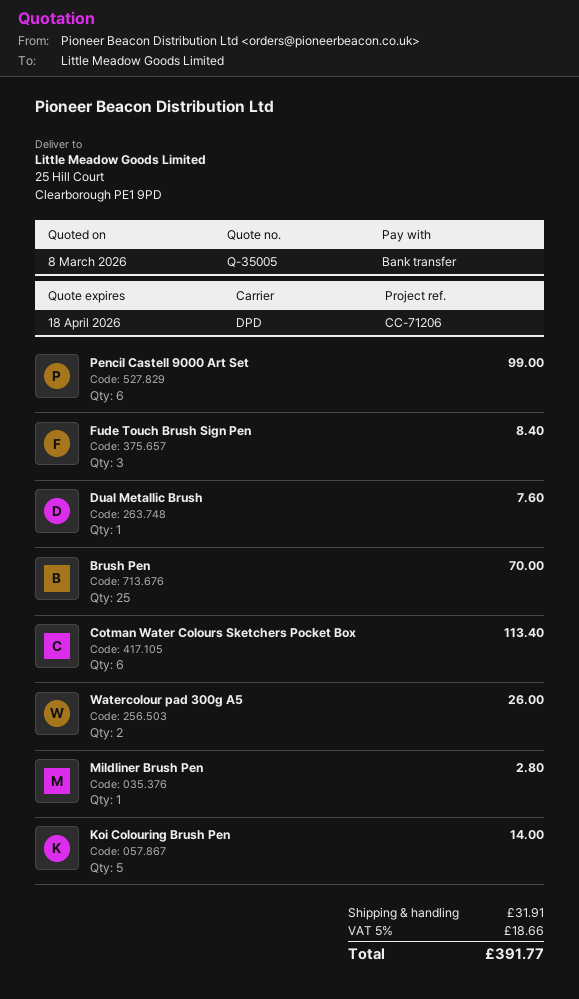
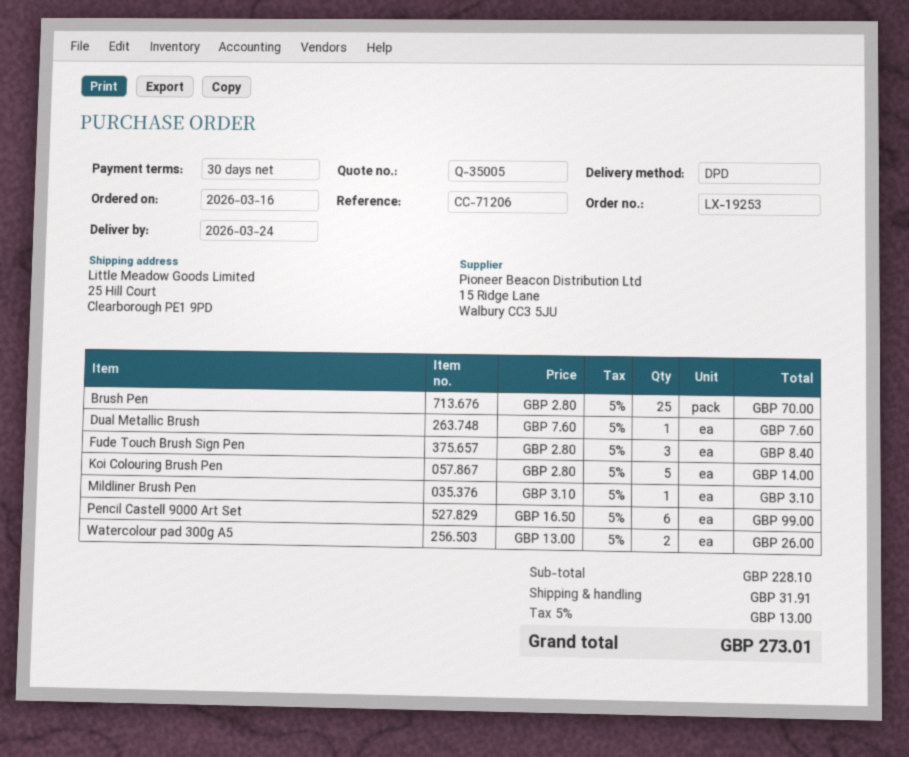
Cotman Water Colours Sketchers Pocket Box: 6 for 113.40 -> none
Mildliner Brush Pen: 1 for 2.80 -> 1 for 3.10
tax: 5% = 18.66 -> 5% = 13.00
total: 391.77 -> 273.01

